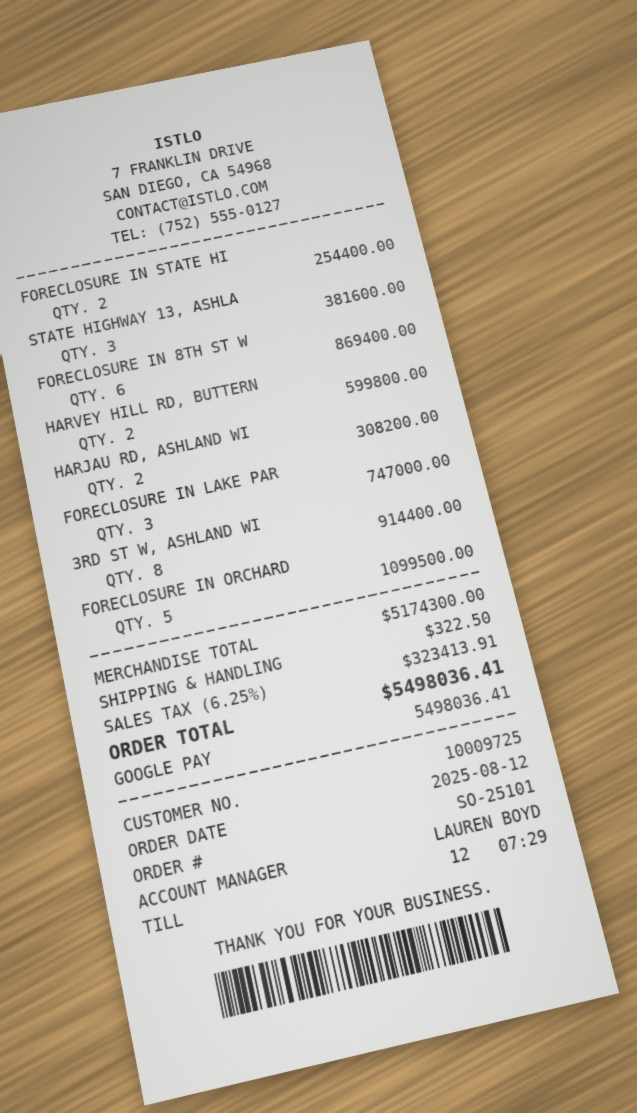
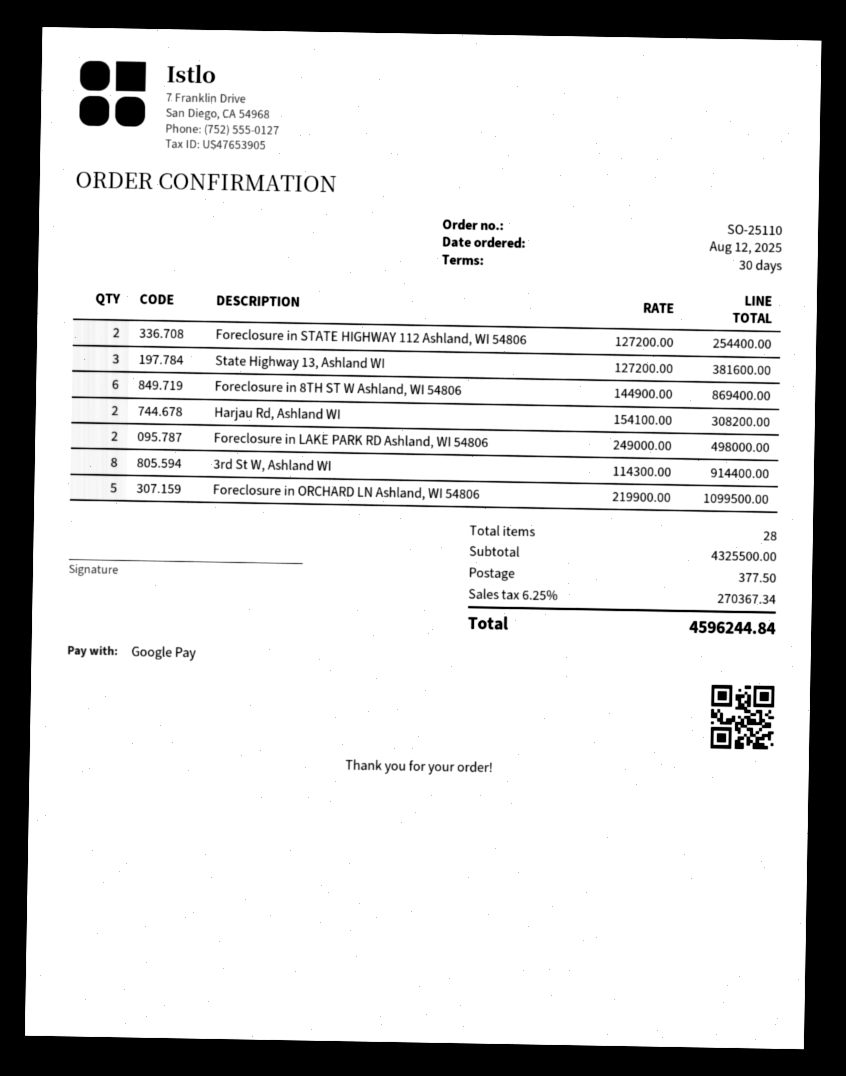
order number: SO-25101 -> SO-25110
HARVEY HILL RD, BUTTERN: 2 for 599800.00 -> none
FORECLOSURE IN LAKE PAR: 3 for 747000.00 -> 2 for 498000.00
subtotal: 5174300.00 -> 4325500.00
shipping: 322.50 -> 377.50
tax: 6.25% = 323413.91 -> 6.25% = 270367.34
total: 5498036.41 -> 4596244.84

